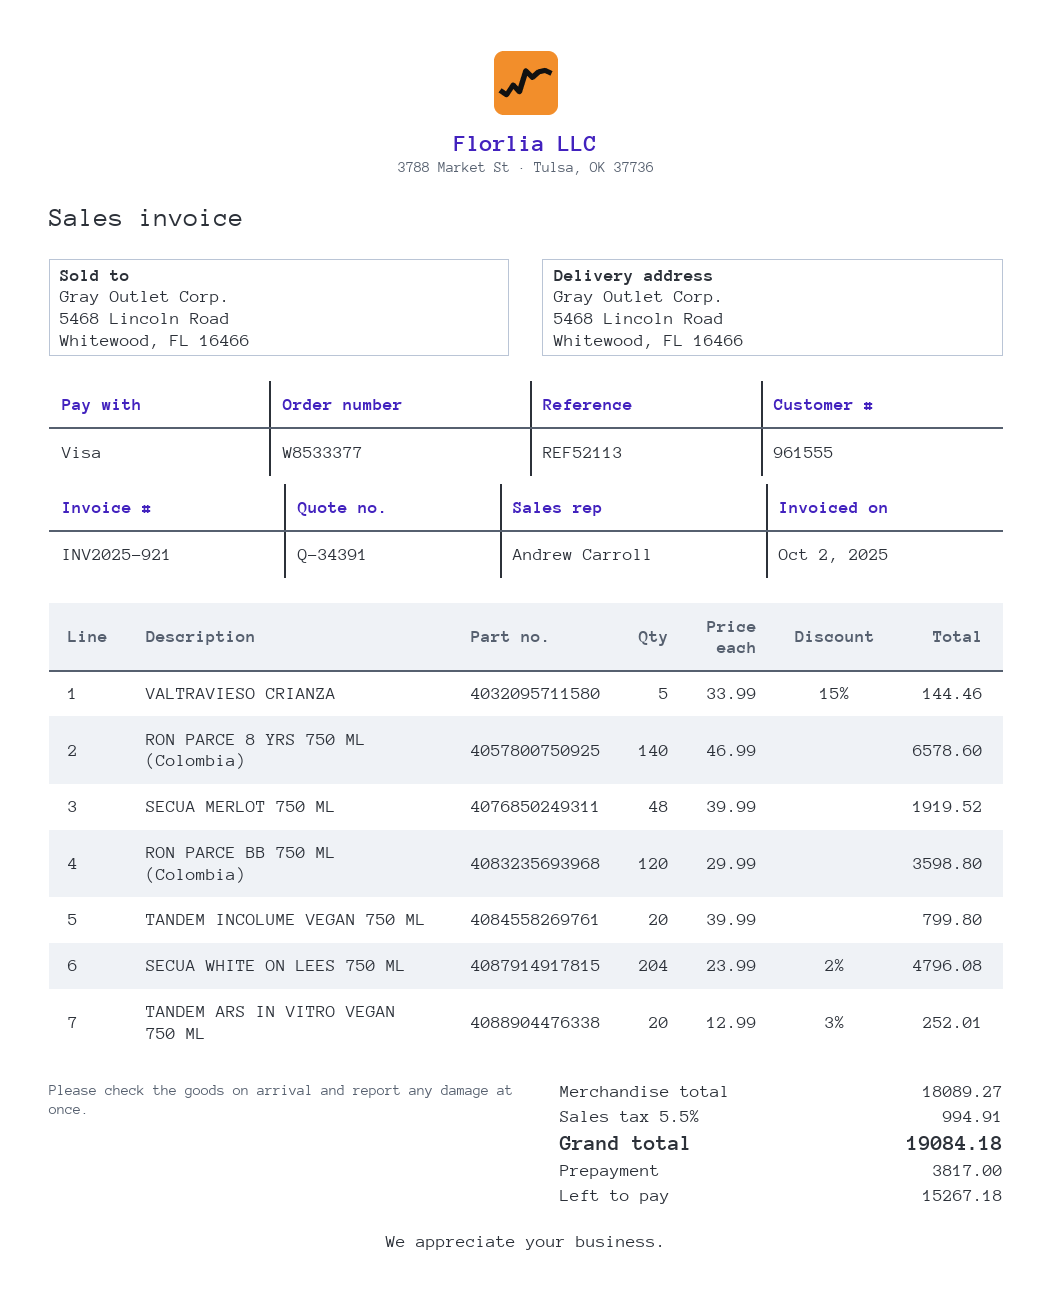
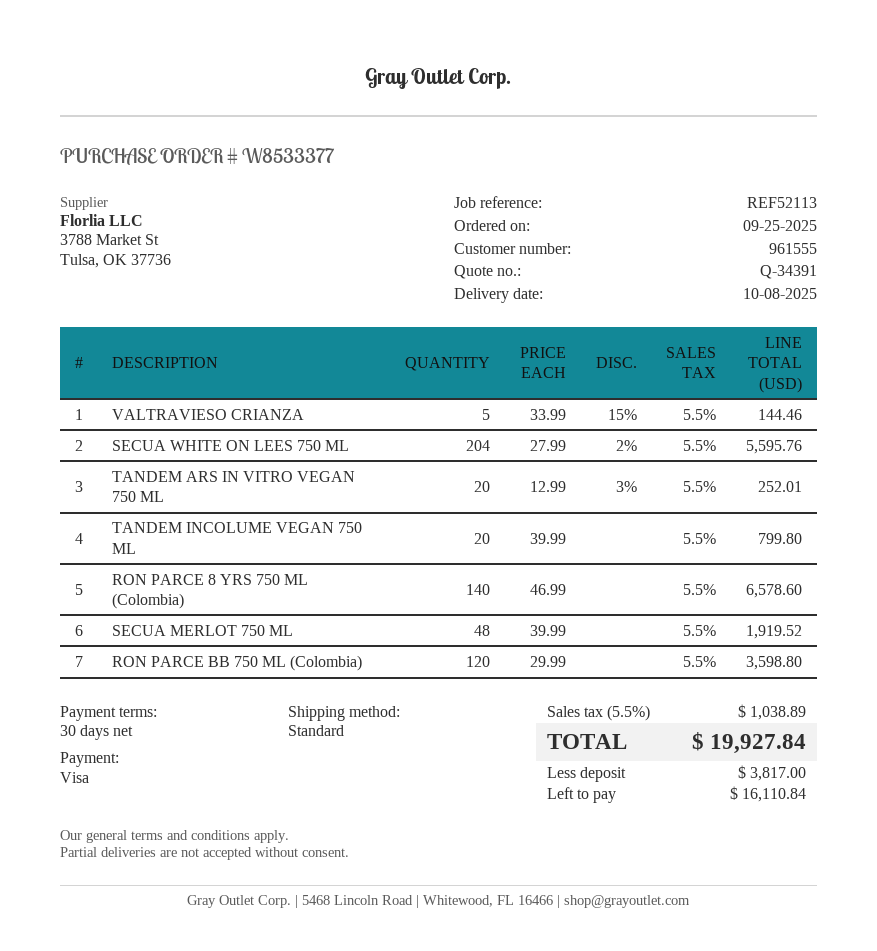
SECUA WHITE ON LEES 750 ML: 204 x 23.99 - 2% = 4796.08 -> 204 x 27.99 - 2% = 5595.76
tax: 5.5% = 994.91 -> 5.5% = 1038.89
total: 19084.18 -> 19927.84
balance: 15267.18 -> 16110.84

